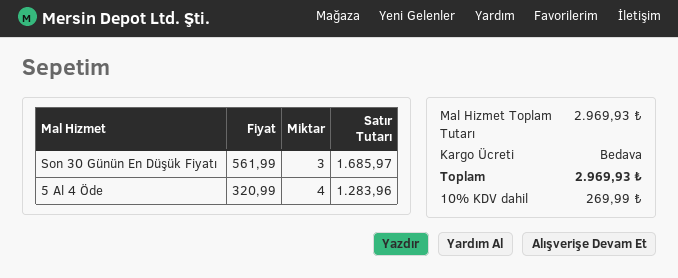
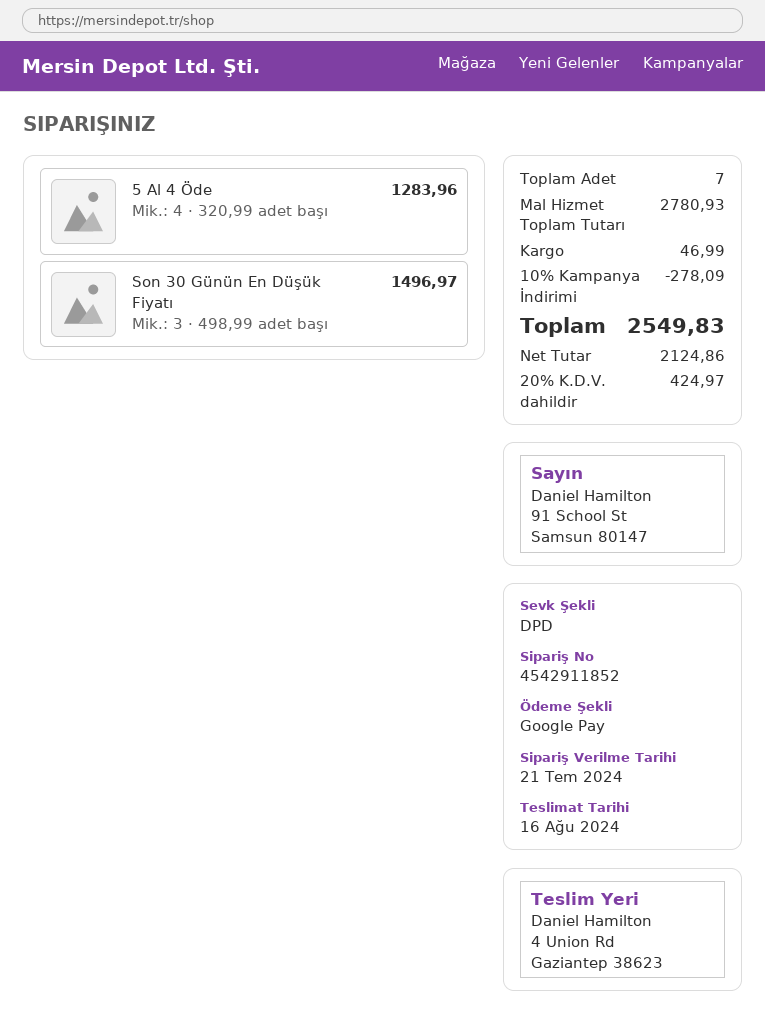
Son 30 Günün En Düşük Fiyatı: 3 x 561.99 = 1685.97 -> 3 x 498.99 = 1496.97
subtotal: 2969.93 -> 2780.93
discount: none -> 10% = 278.09
shipping: 0.00 -> 46.99
tax: 10% = 269.99 -> 20% = 424.97
total: 2969.93 -> 2549.83

